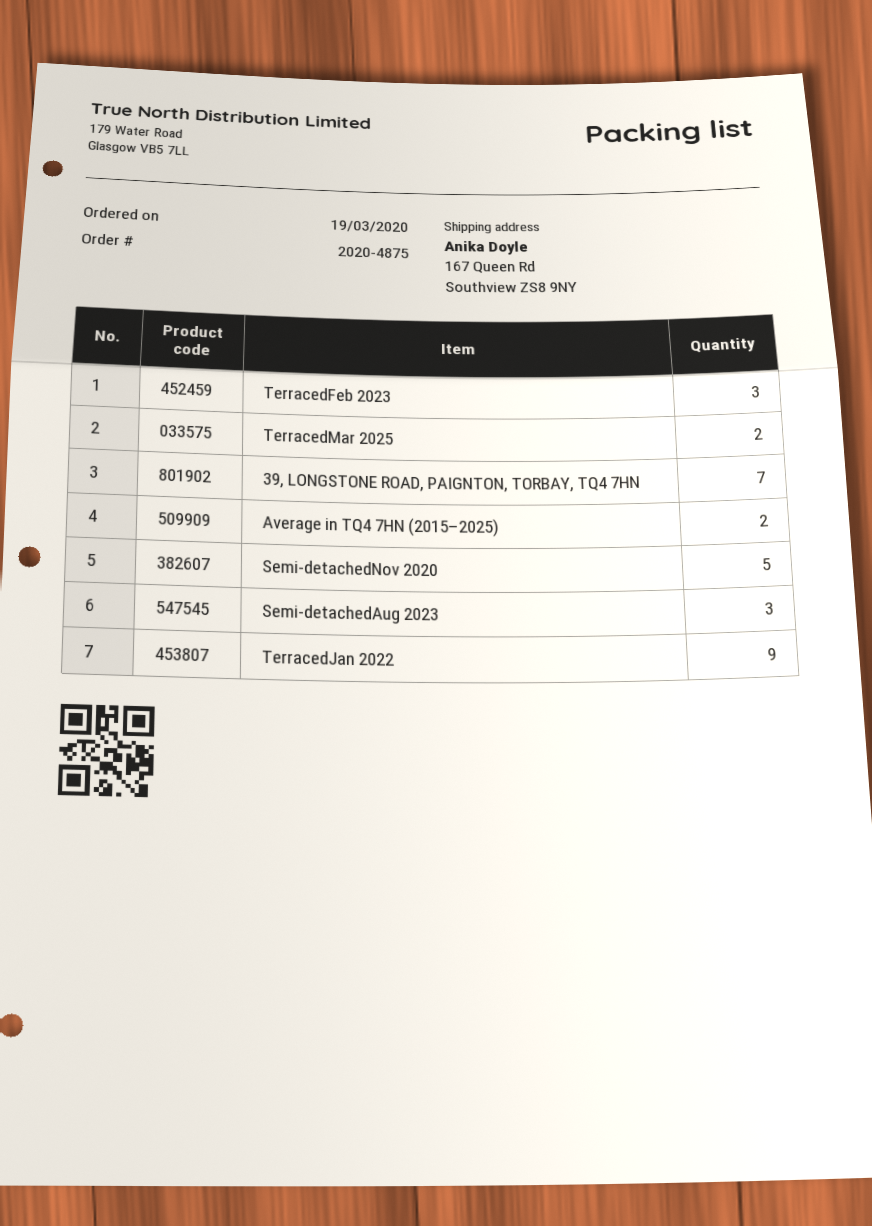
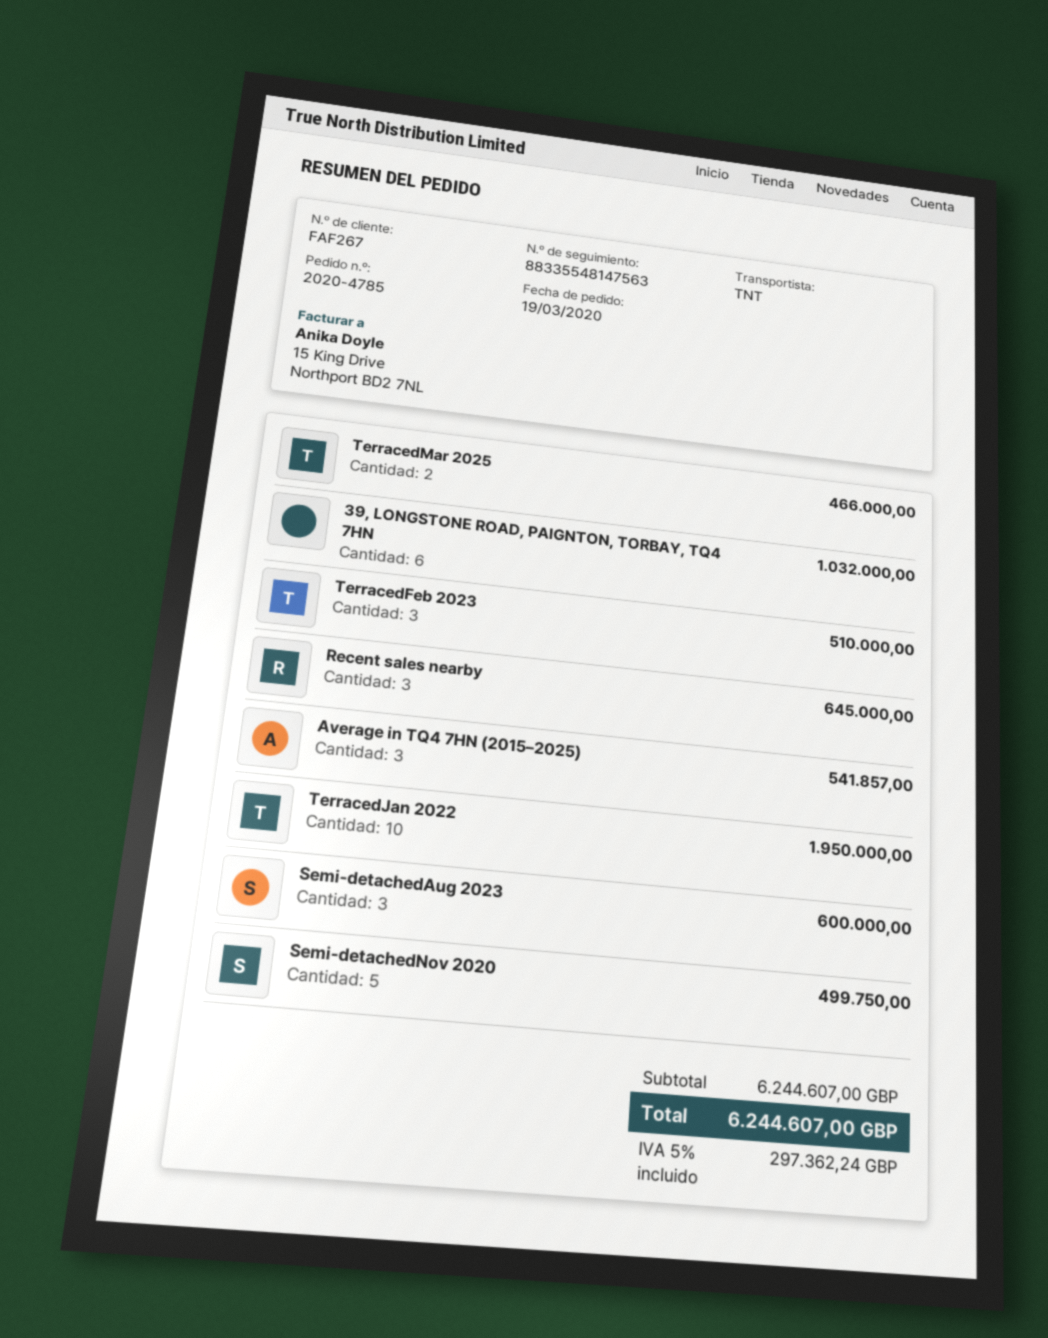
order number: 2020-4875 -> 2020-4785
39, LONGSTONE ROAD, PAIGNTON, TORBAY, TQ4 7HN: 7 -> 6
Average in TQ4 7HN (2015–2025): 2 -> 3
TerracedJan 2022: 9 -> 10
Recent sales nearby: none -> 3

